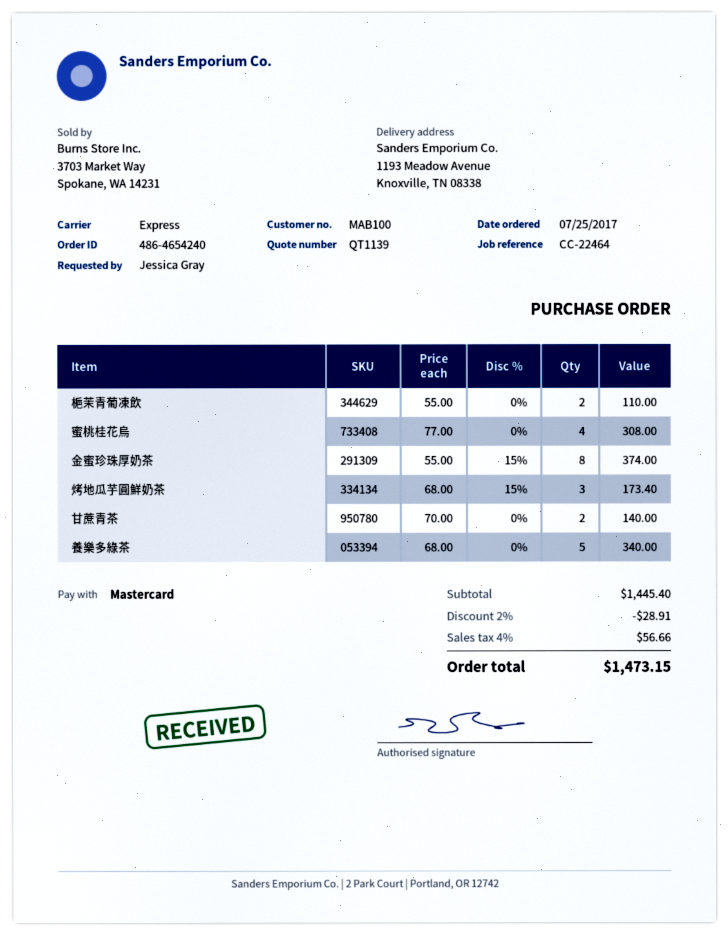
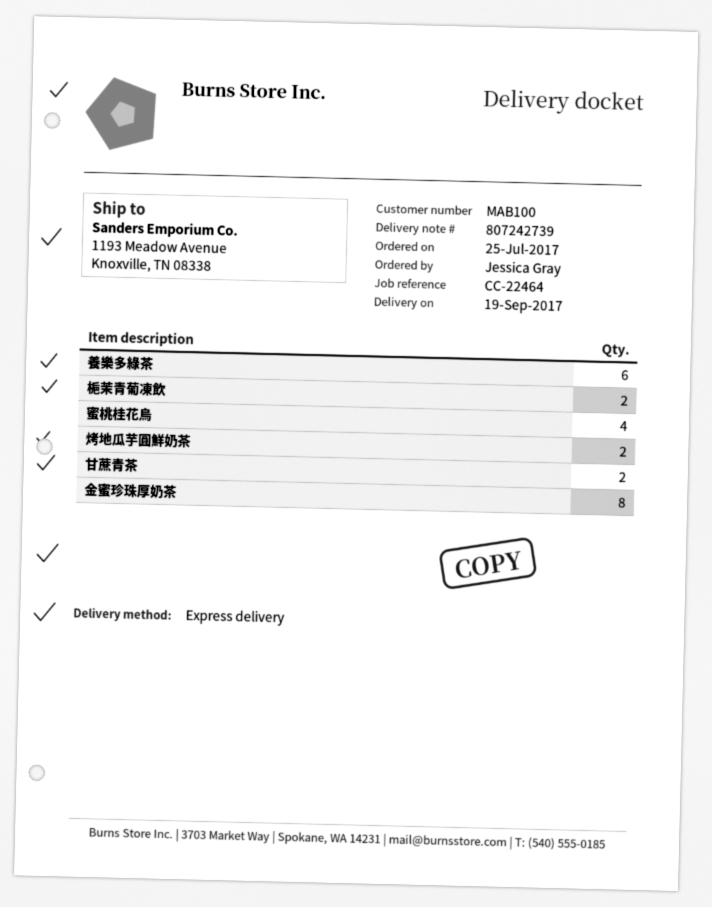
烤地瓜芋圓鮮奶茶: 3 -> 2
養樂多綠茶: 5 -> 6

